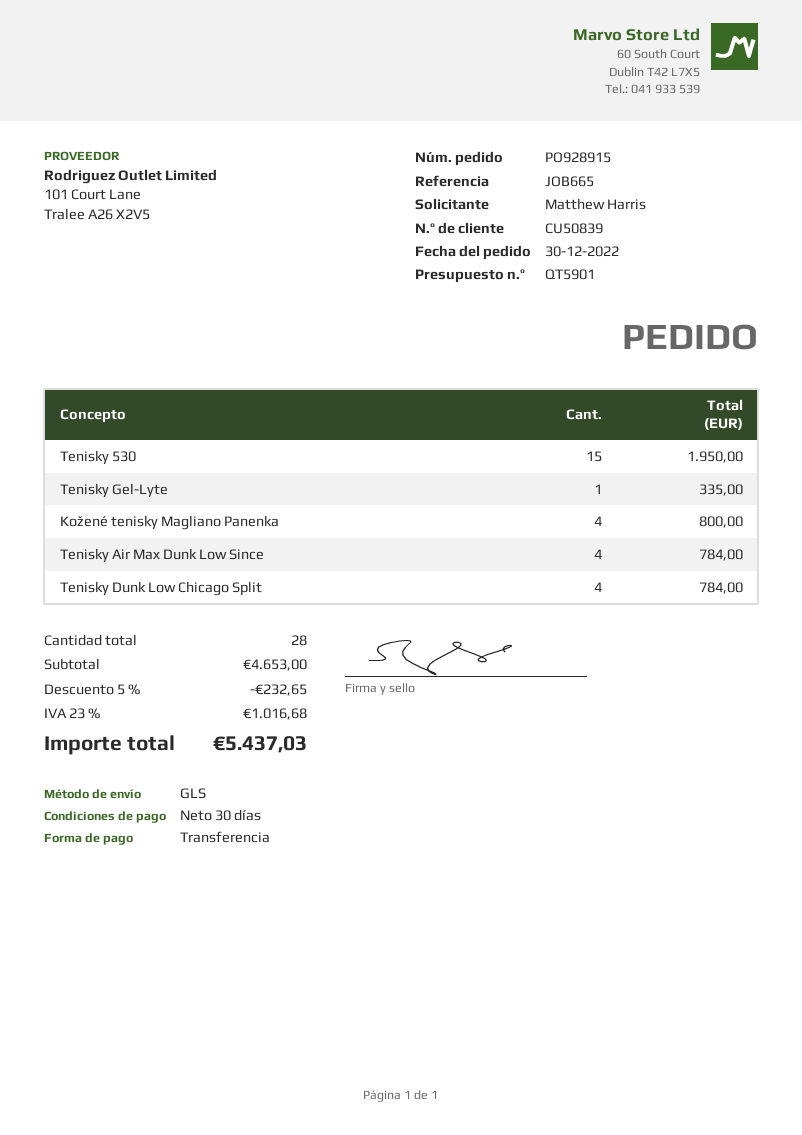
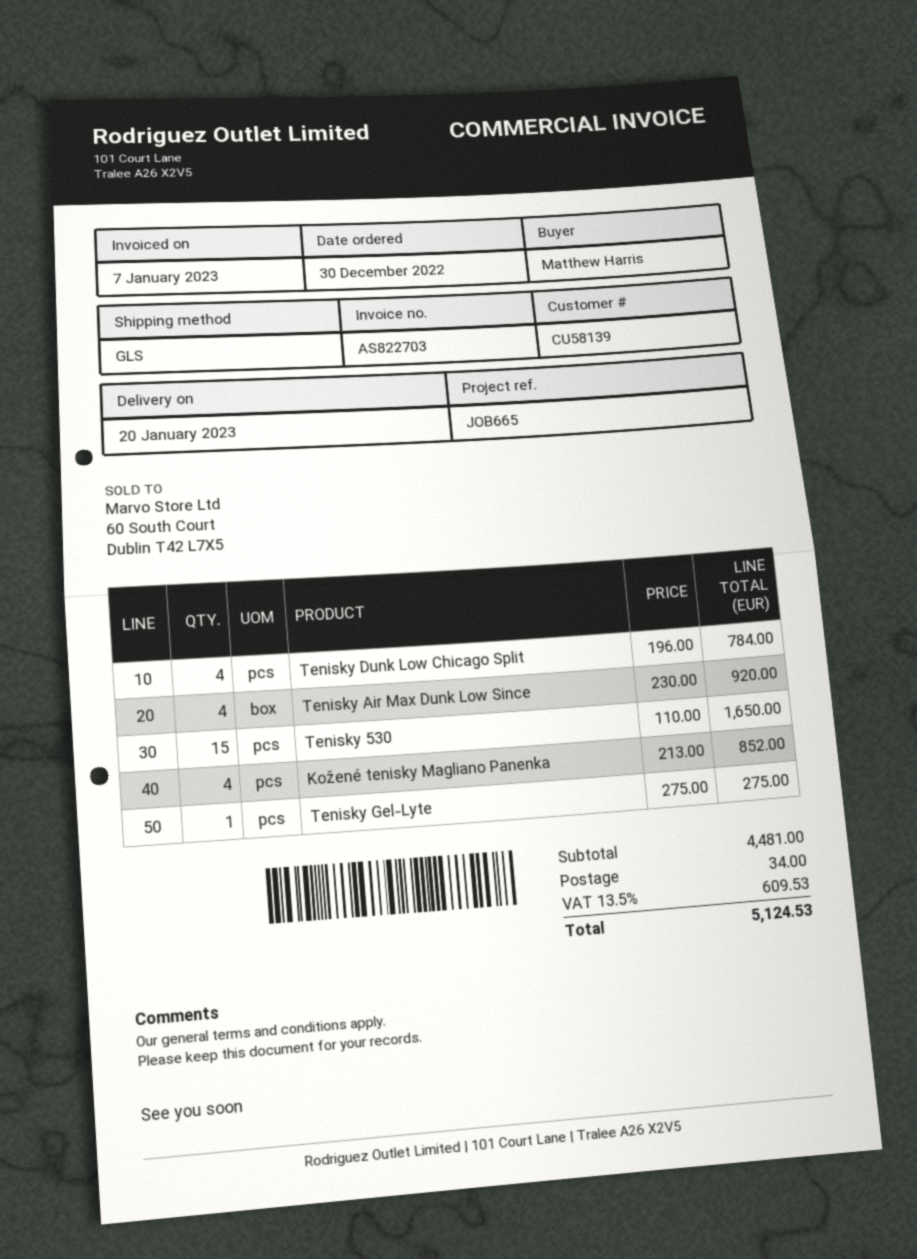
customer number: CU50839 -> CU58139
Tenisky 530: 15 for 1950.00 -> 15 for 1650.00
Tenisky Gel-Lyte: 1 for 335.00 -> 1 for 275.00
Kožené tenisky Magliano Panenka: 4 for 800.00 -> 4 for 852.00
Tenisky Air Max Dunk Low Since: 4 for 784.00 -> 4 for 920.00
subtotal: 4653.00 -> 4481.00
discount: 5% = 232.65 -> none
shipping: none -> 34.00
tax: 23% = 1016.68 -> 13.5% = 609.53
total: 5437.03 -> 5124.53

